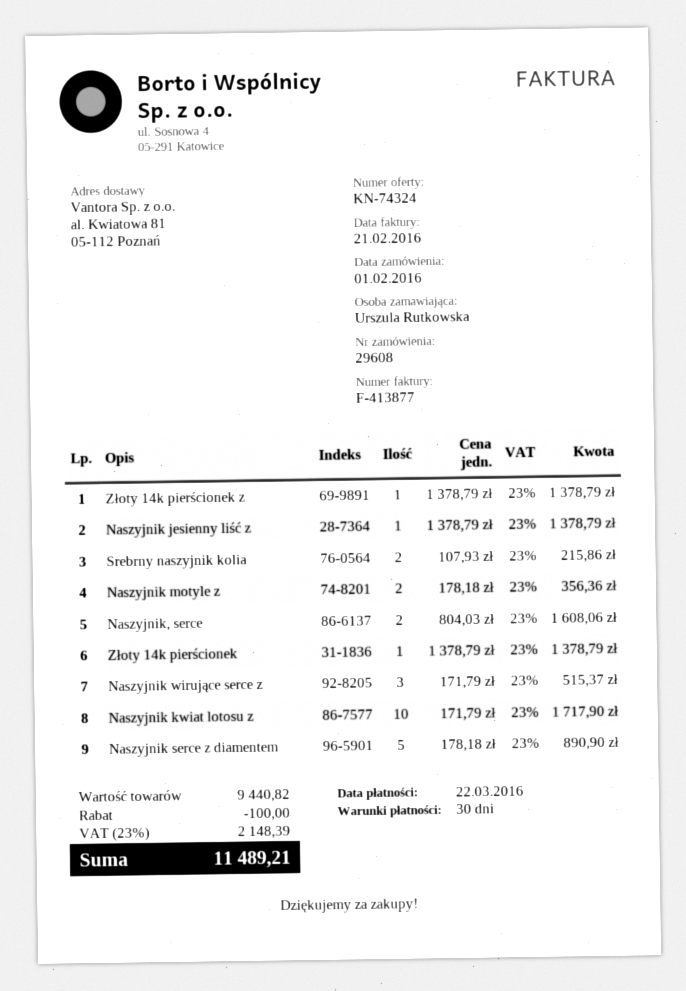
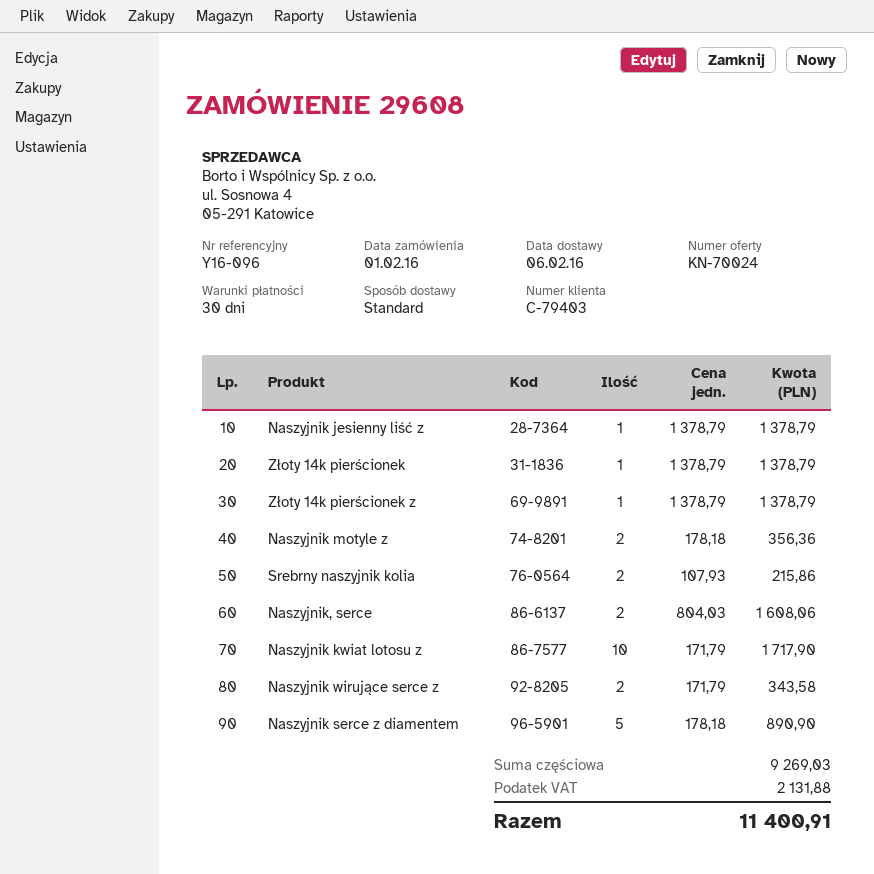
quote number: KN-74324 -> KN-70024
Naszyjnik wirujące serce z: 3 x 171.79 = 515.37 -> 2 x 171.79 = 343.58
subtotal: 9440.82 -> 9269.03
discount: 100.00 -> none
tax: 2148.39 -> 2131.88
total: 11489.21 -> 11400.91

